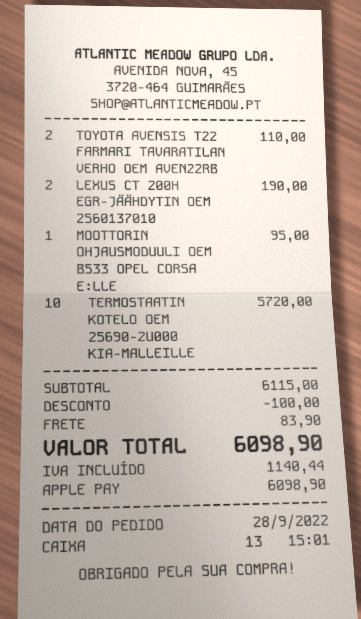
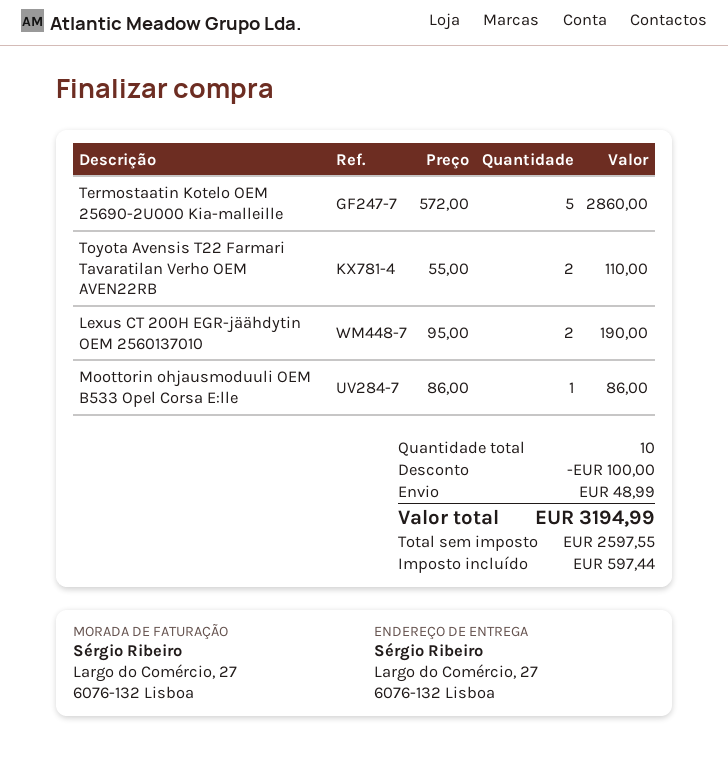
MOOTTORIN OHJAUSMODUULI OEM B533 OPEL CORSA E:LLE: 1 for 95.00 -> 1 for 86.00
TERMOSTAATIN KOTELO OEM 25690-2U000 KIA-MALLEILLE: 10 for 5720.00 -> 5 for 2860.00
shipping: 83.90 -> 48.99
tax: 1140.44 -> 597.44
total: 6098.90 -> 3194.99

